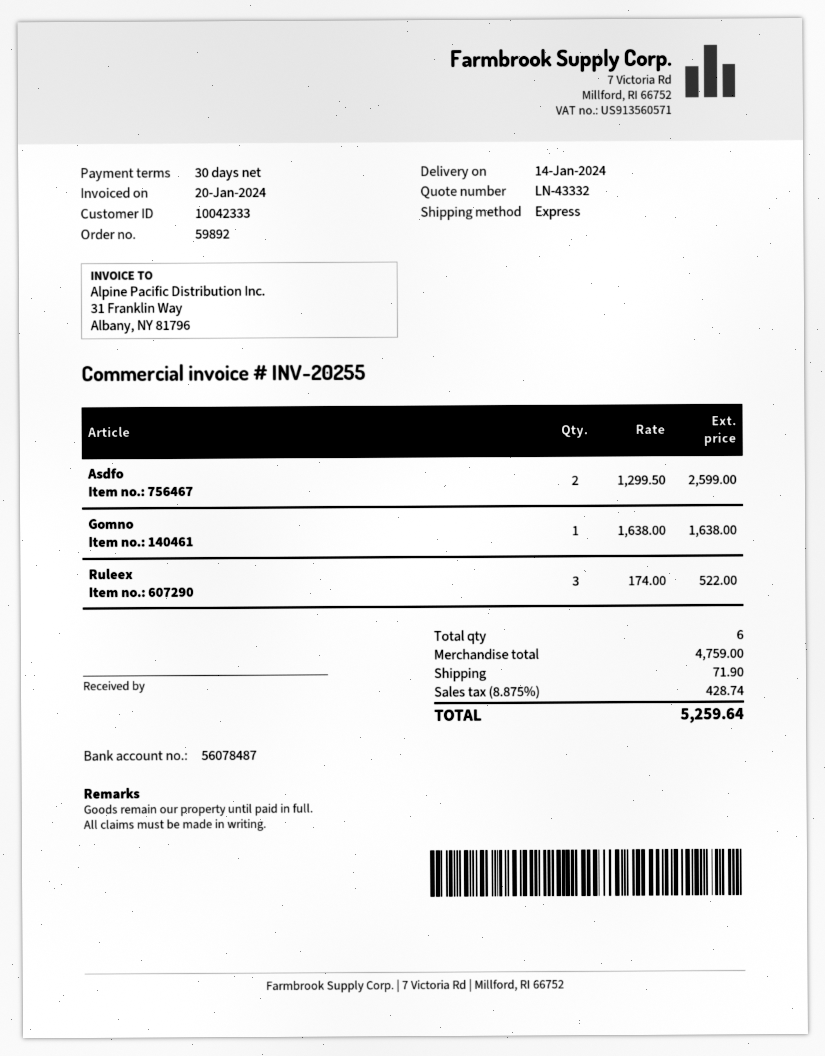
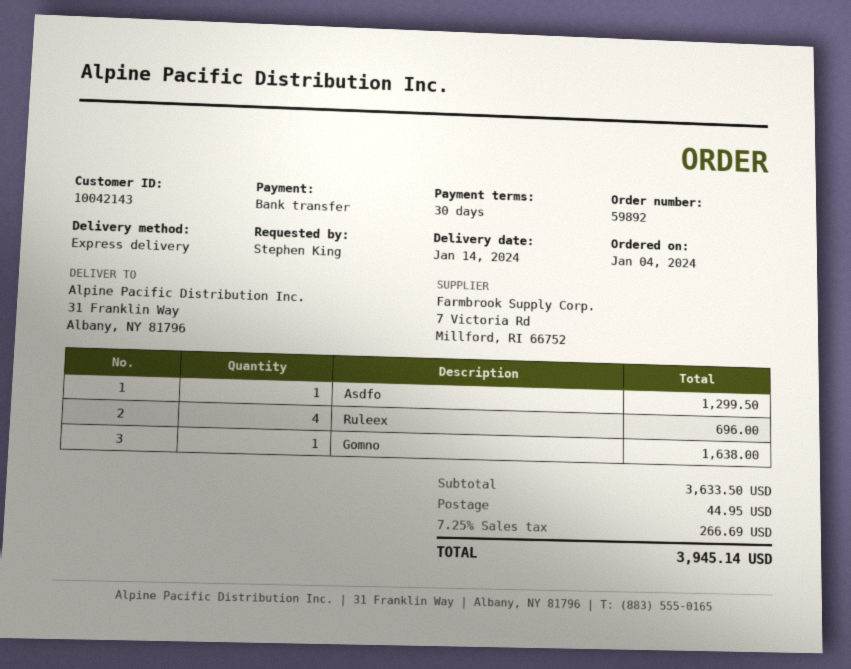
customer number: 10042333 -> 10042143
Asdfo: 2 for 2599.00 -> 1 for 1299.50
Ruleex: 3 for 522.00 -> 4 for 696.00
subtotal: 4759.00 -> 3633.50
shipping: 71.90 -> 44.95
tax: 8.875% = 428.74 -> 7.25% = 266.69
total: 5259.64 -> 3945.14

